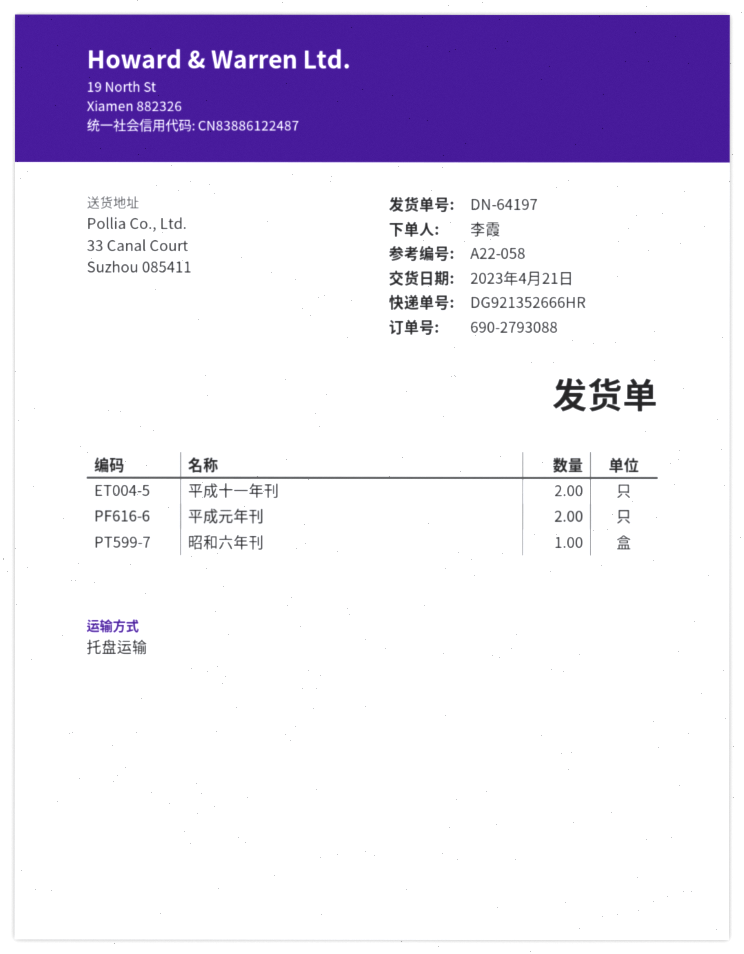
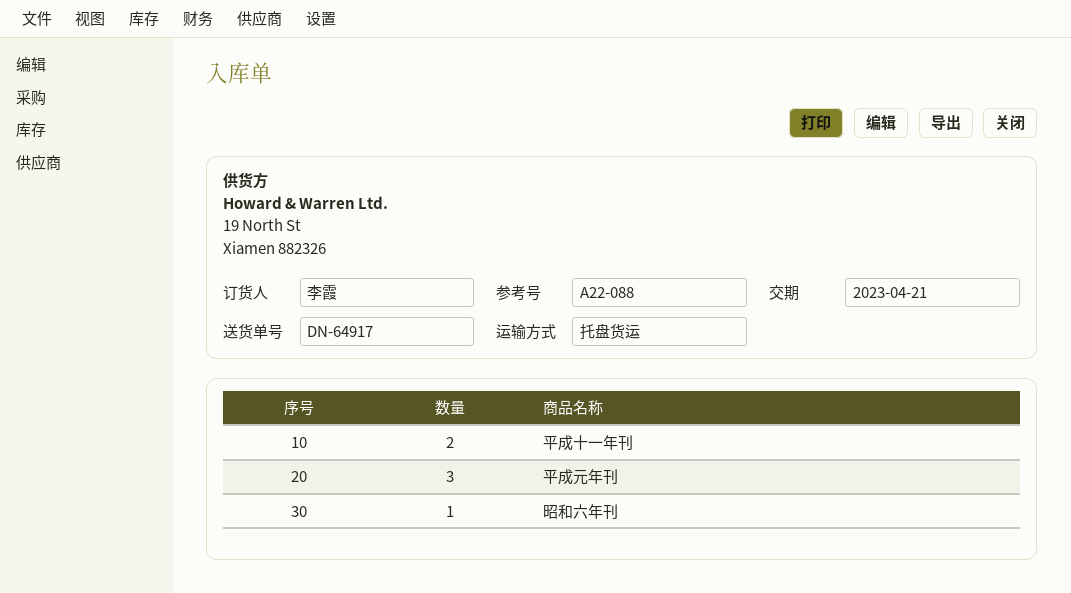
delivery note number: DN-64197 -> DN-64917
reference: A22-058 -> A22-088
平成元年刊: 2 -> 3

